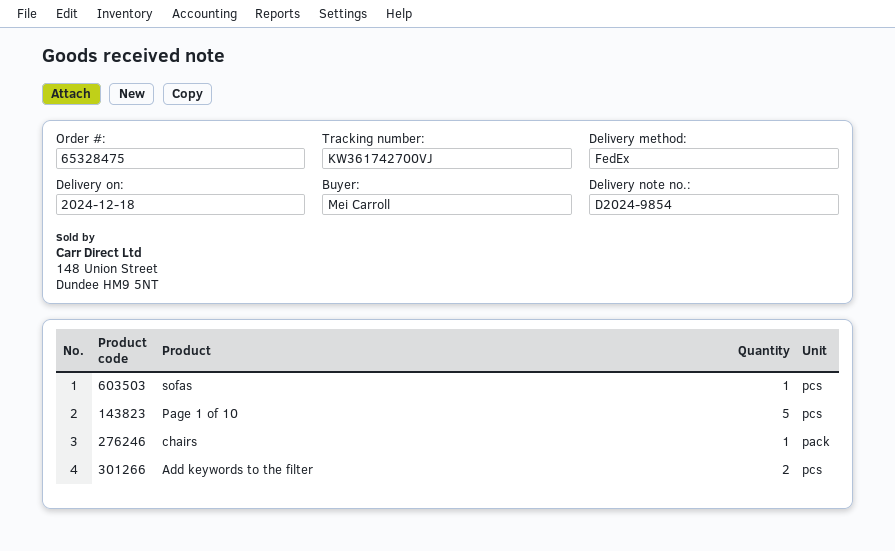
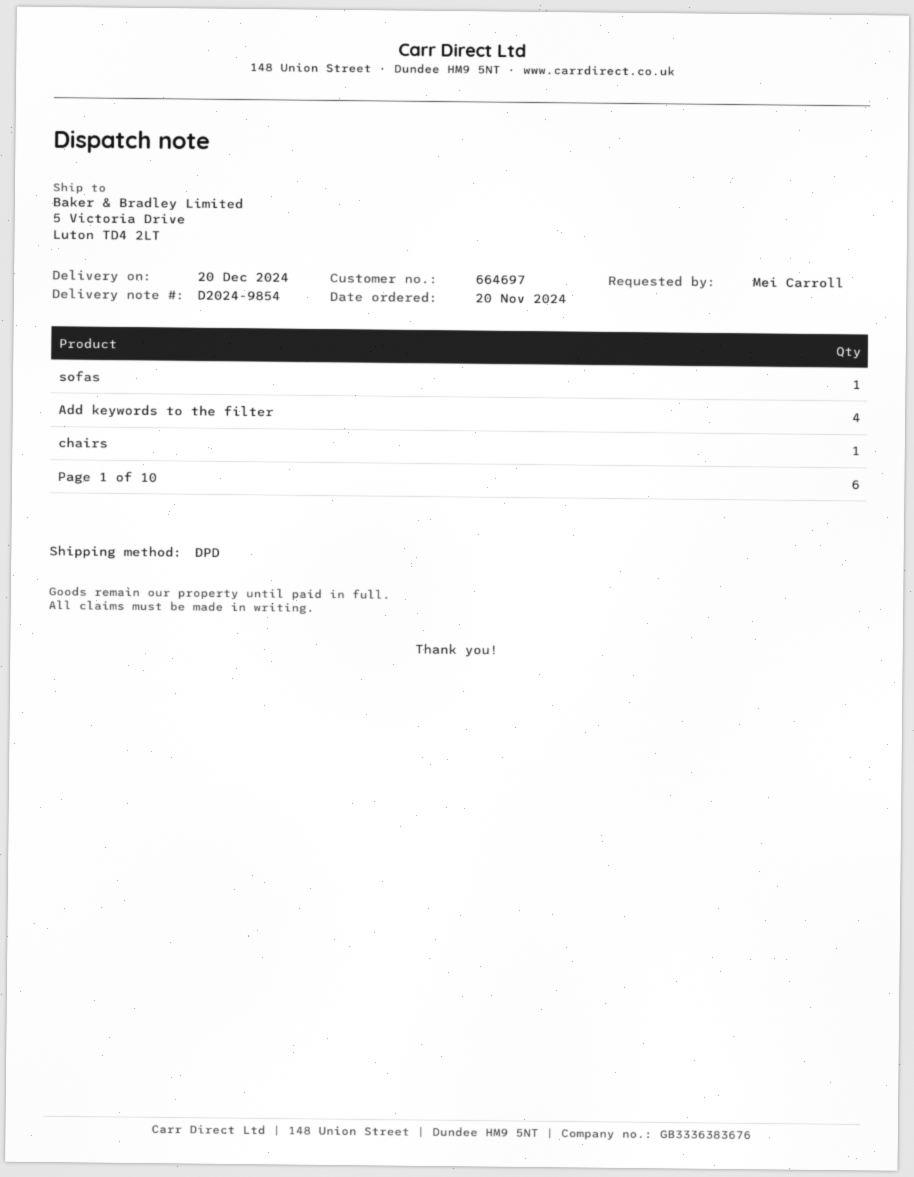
delivery date: 2024-12-18 -> 2024-12-20
shipping method: FedEx -> DPD
Page 1 of 10: 5 -> 6
Add keywords to the filter: 2 -> 4

